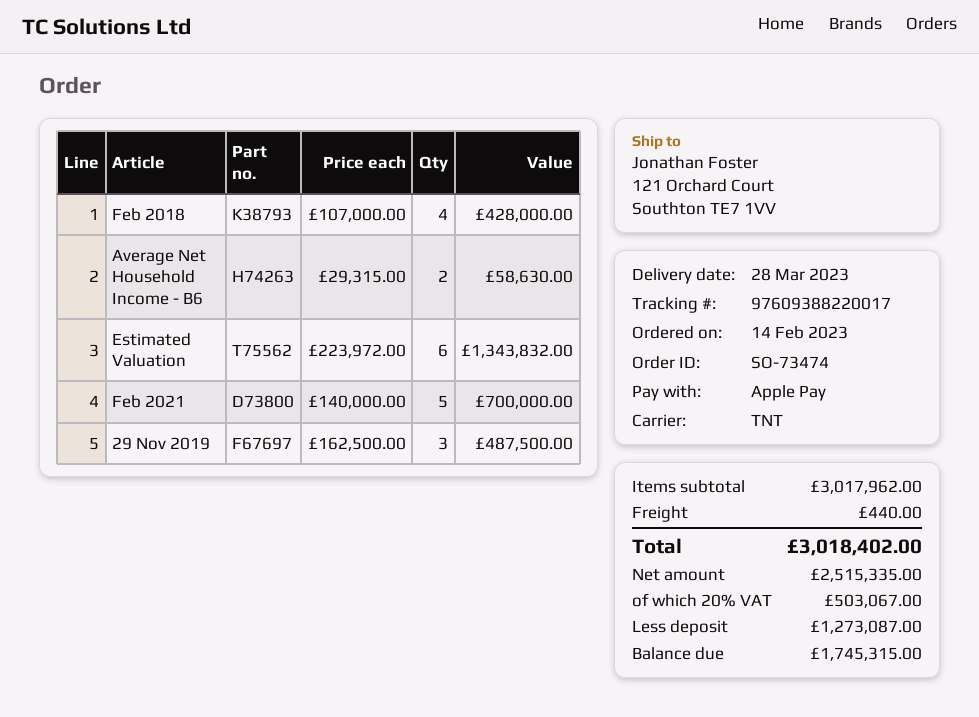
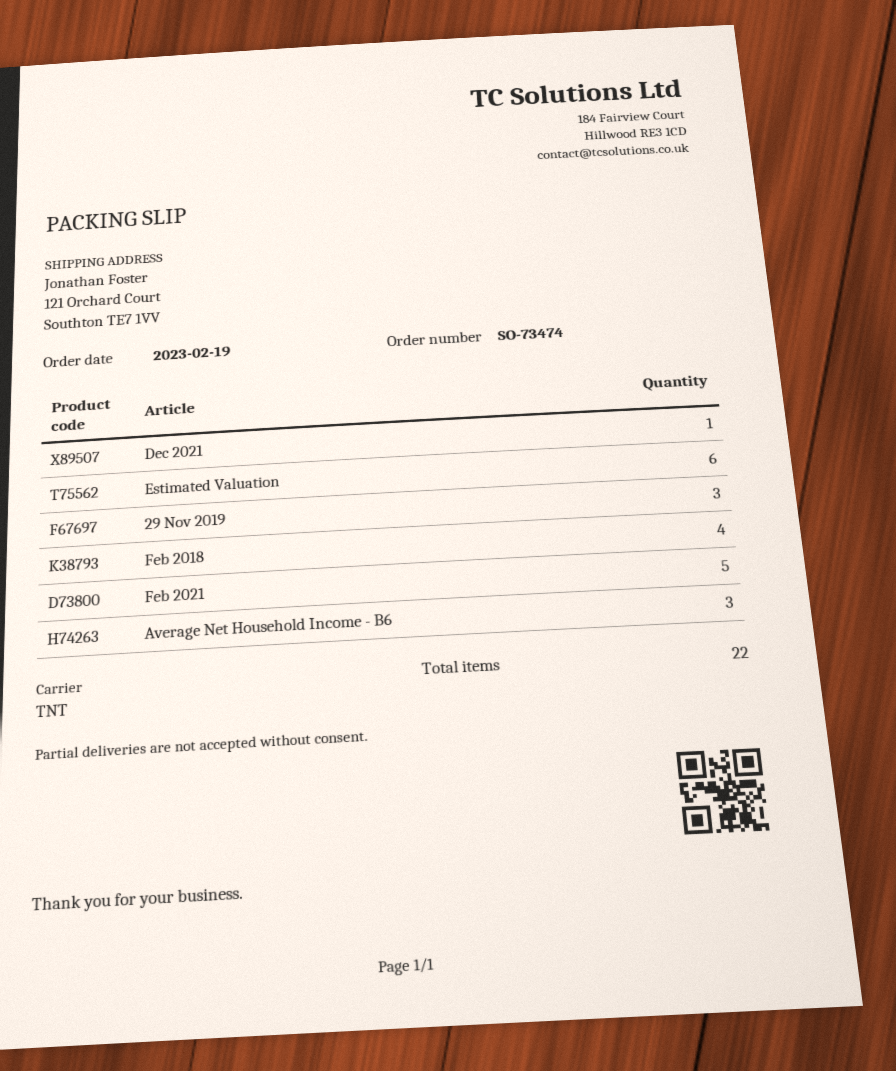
order date: 2023-02-14 -> 2023-02-19
Average Net Household Income - B6: 2 -> 3
Dec 2021: none -> 1

